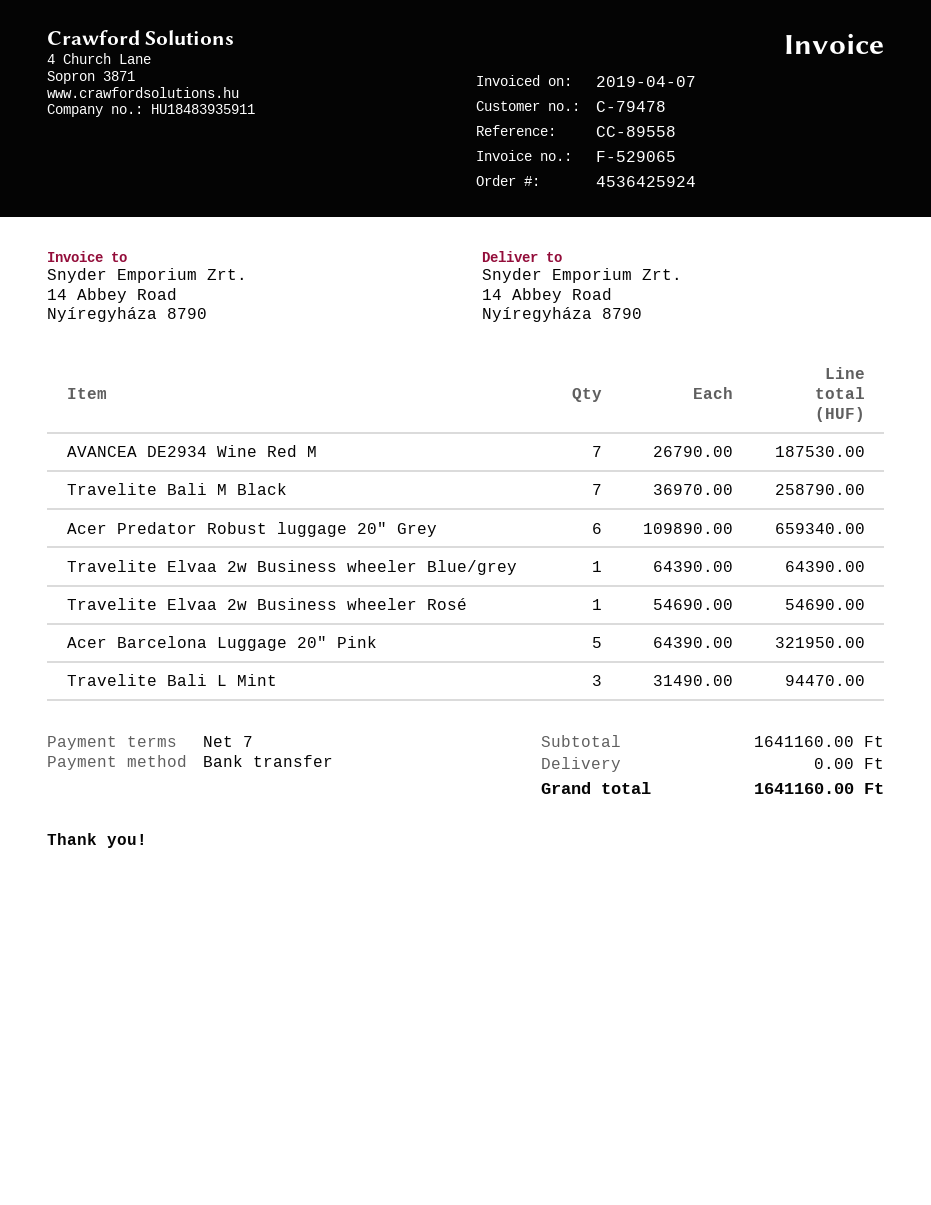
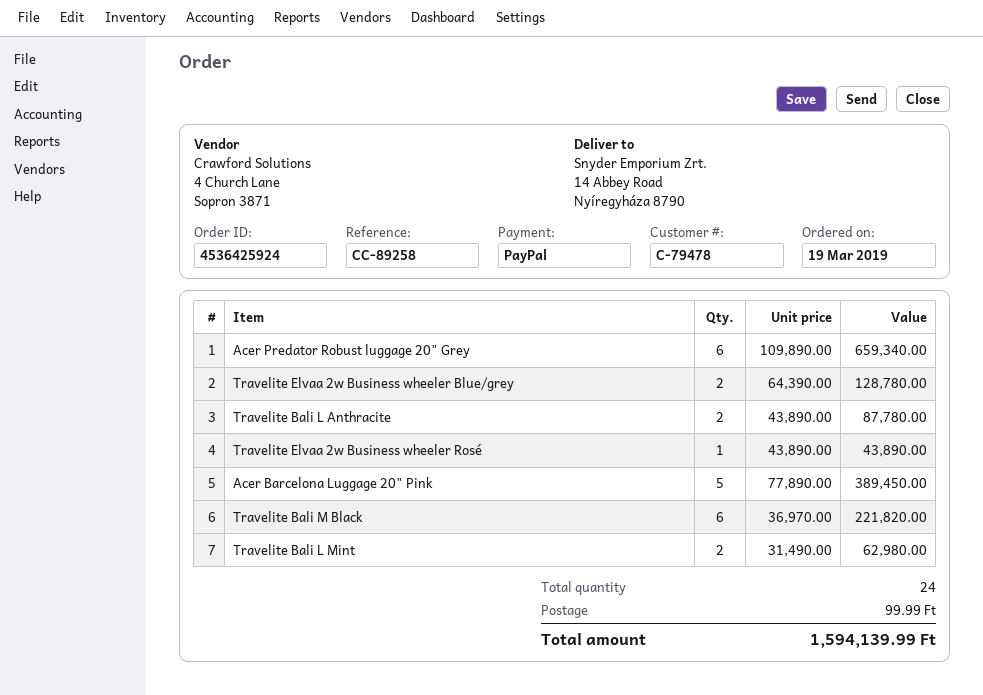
reference: CC-89558 -> CC-89258
payment method: bank transfer -> PayPal
AVANCEA DE2934 Wine Red M: 7 x 26790.00 = 187530.00 -> none
Travelite Bali M Black: 7 x 36970.00 = 258790.00 -> 6 x 36970.00 = 221820.00
Travelite Elvaa 2w Business wheeler Blue/grey: 1 x 64390.00 = 64390.00 -> 2 x 64390.00 = 128780.00
Travelite Elvaa 2w Business wheeler Rosé: 1 x 54690.00 = 54690.00 -> 1 x 43890.00 = 43890.00
Acer Barcelona Luggage 20" Pink: 5 x 64390.00 = 321950.00 -> 5 x 77890.00 = 389450.00
Travelite Bali L Mint: 3 x 31490.00 = 94470.00 -> 2 x 31490.00 = 62980.00
Travelite Bali L Anthracite: none -> 2 x 43890.00 = 87780.00
shipping: 0.00 -> 99.99
total: 1641160.00 -> 1594139.99

